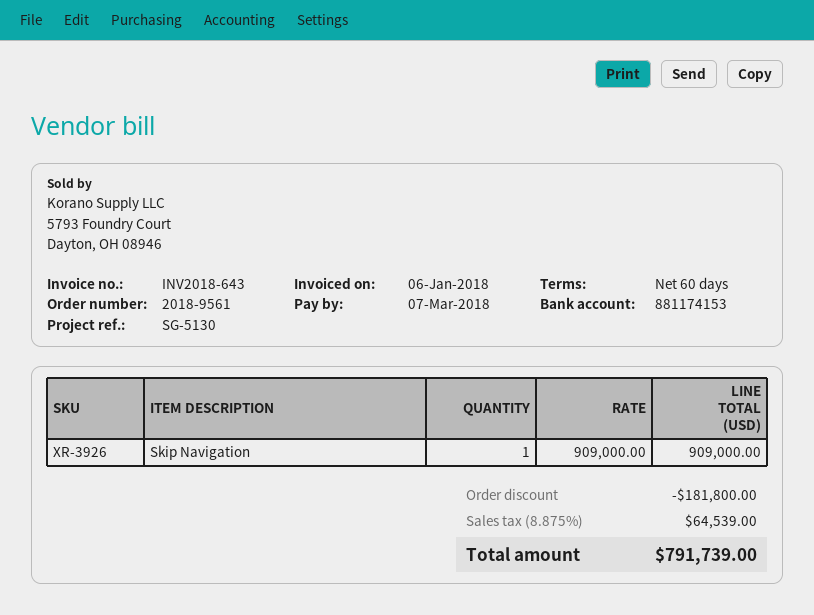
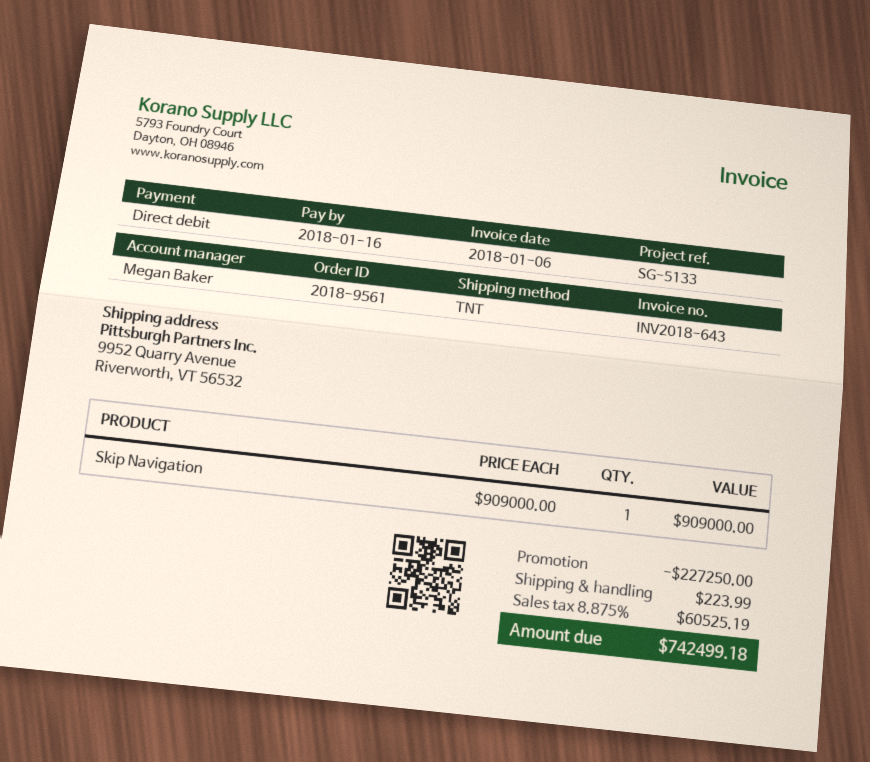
due date: 2018-03-07 -> 2018-01-16
reference: SG-5130 -> SG-5133
discount: 181800.00 -> 227250.00
shipping: none -> 223.99
tax: 8.875% = 64539.00 -> 8.875% = 60525.19
total: 791739.00 -> 742499.18

